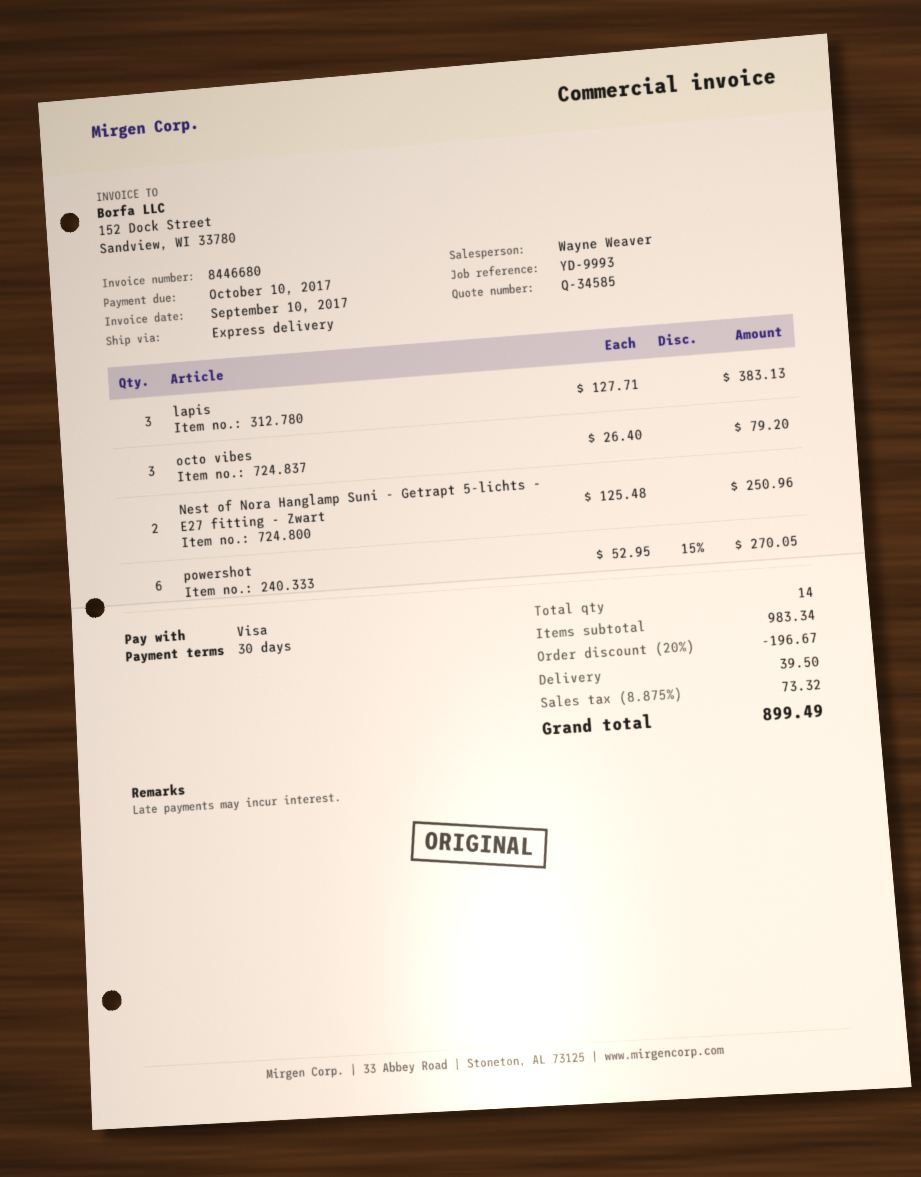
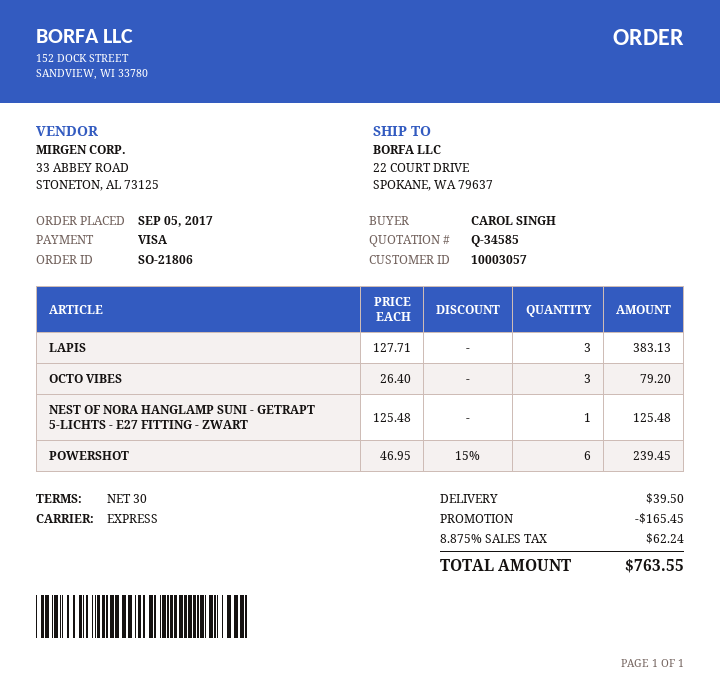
Nest of Nora Hanglamp Suni - Getrapt 5-lichts - E27 fitting - Zwart: 2 x 125.48 = 250.96 -> 1 x 125.48 = 125.48
powershot: 6 x 52.95 - 15% = 270.05 -> 6 x 46.95 - 15% = 239.45
discount: 196.67 -> 165.45
tax: 8.875% = 73.32 -> 8.875% = 62.24
total: 899.49 -> 763.55

